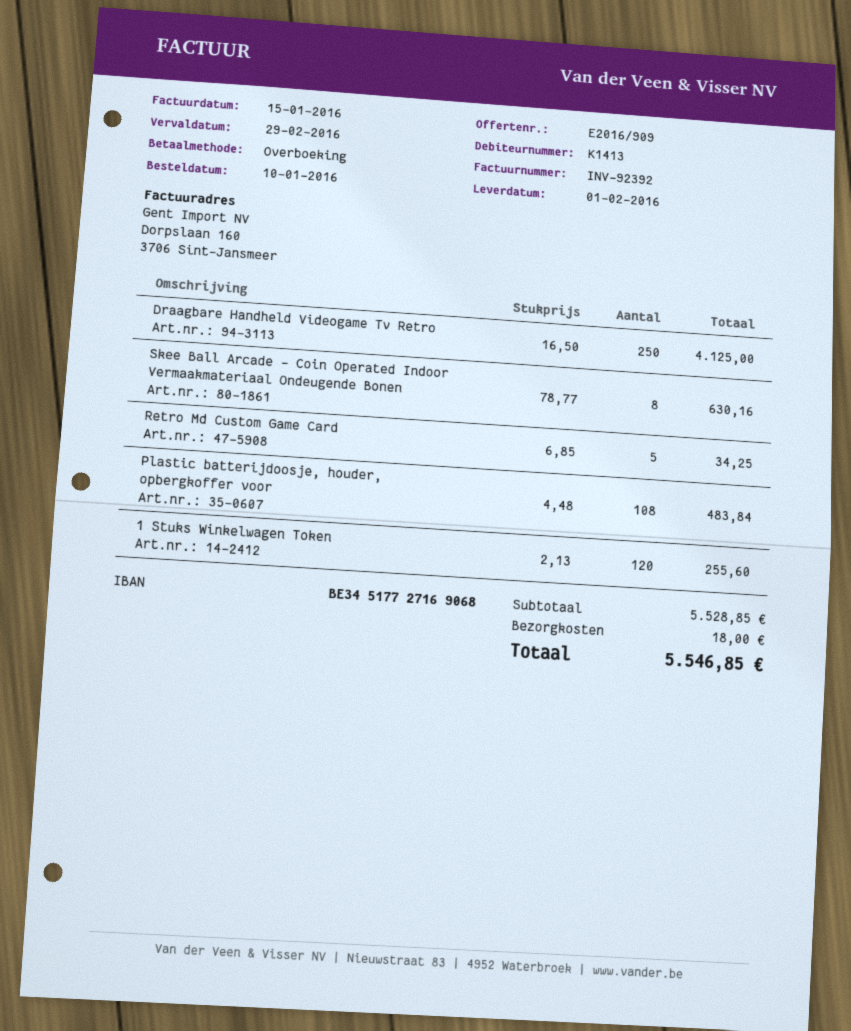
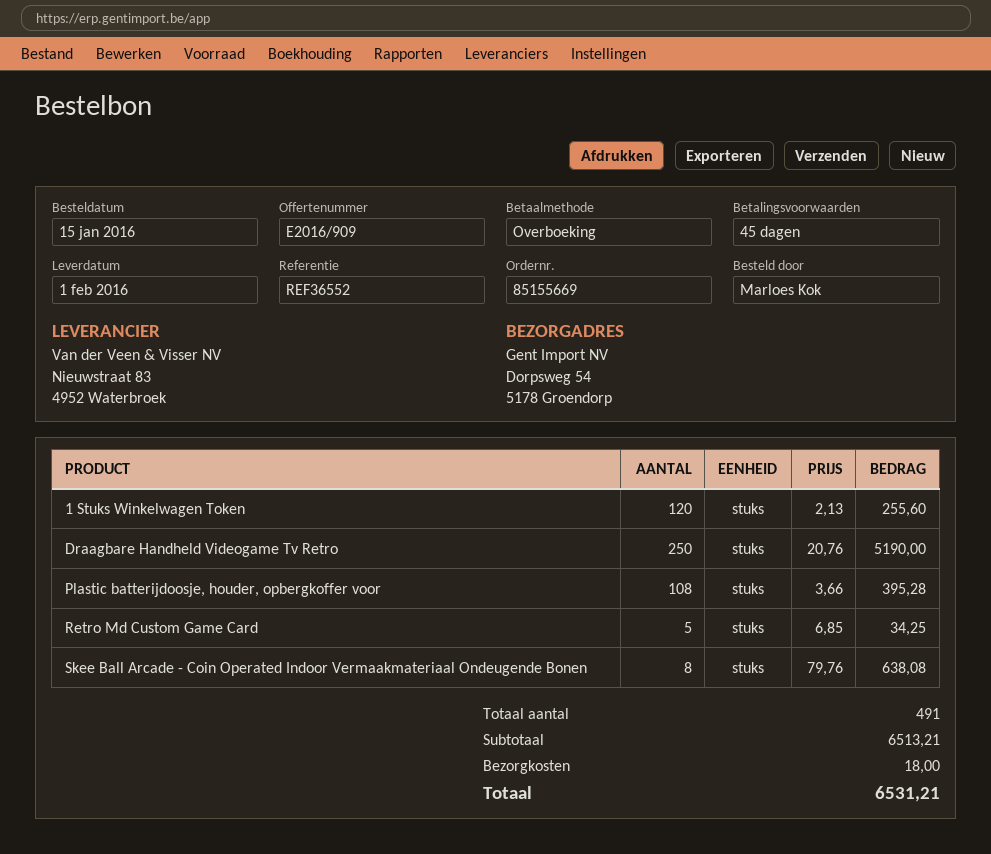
order date: 2016-01-10 -> 2016-01-15
Draagbare Handheld Videogame Tv Retro: 250 x 16.50 = 4125.00 -> 250 x 20.76 = 5190.00
Skee Ball Arcade - Coin Operated Indoor Vermaakmateriaal Ondeugende Bonen: 8 x 78.77 = 630.16 -> 8 x 79.76 = 638.08
Plastic batterijdoosje, houder, opbergkoffer voor: 108 x 4.48 = 483.84 -> 108 x 3.66 = 395.28
subtotal: 5528.85 -> 6513.21
total: 5546.85 -> 6531.21

